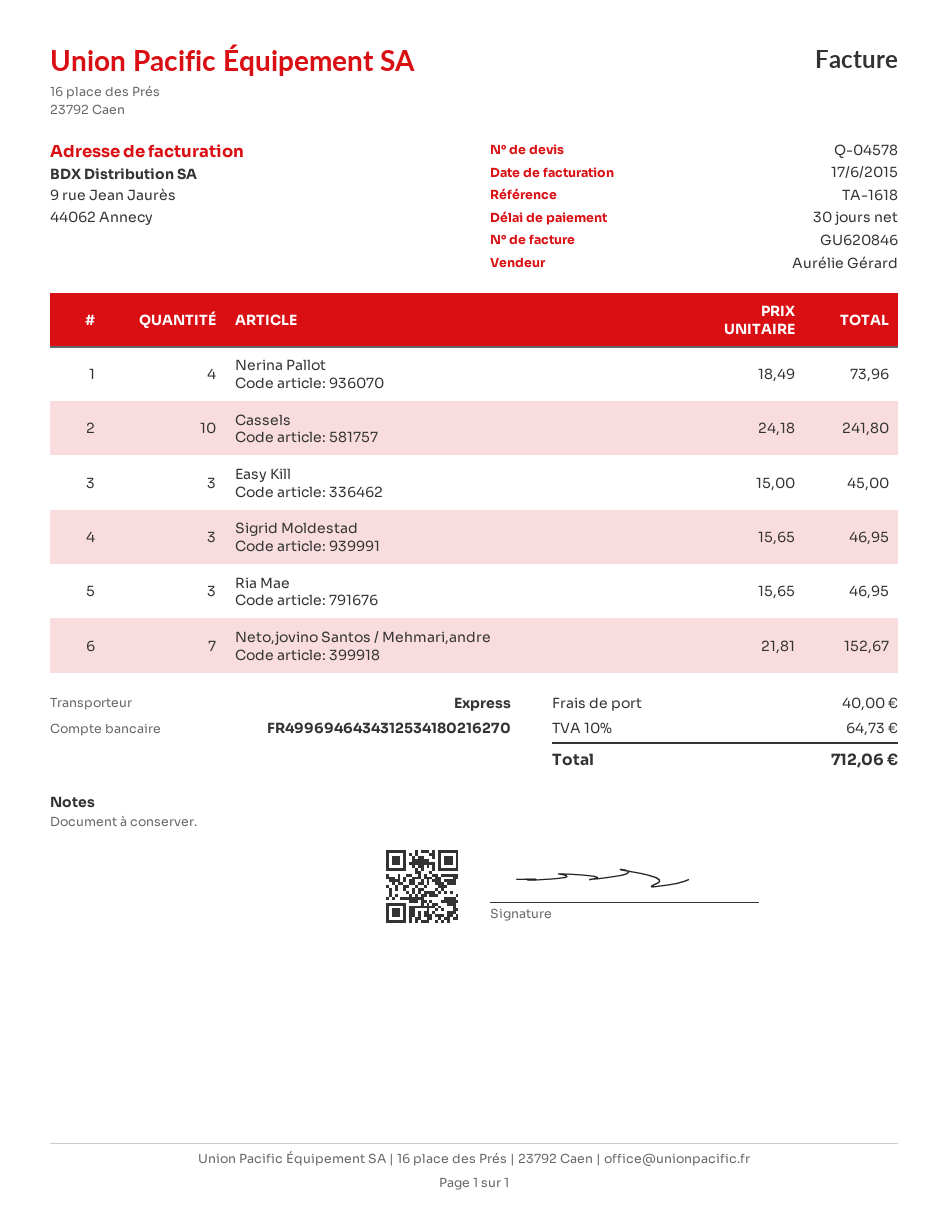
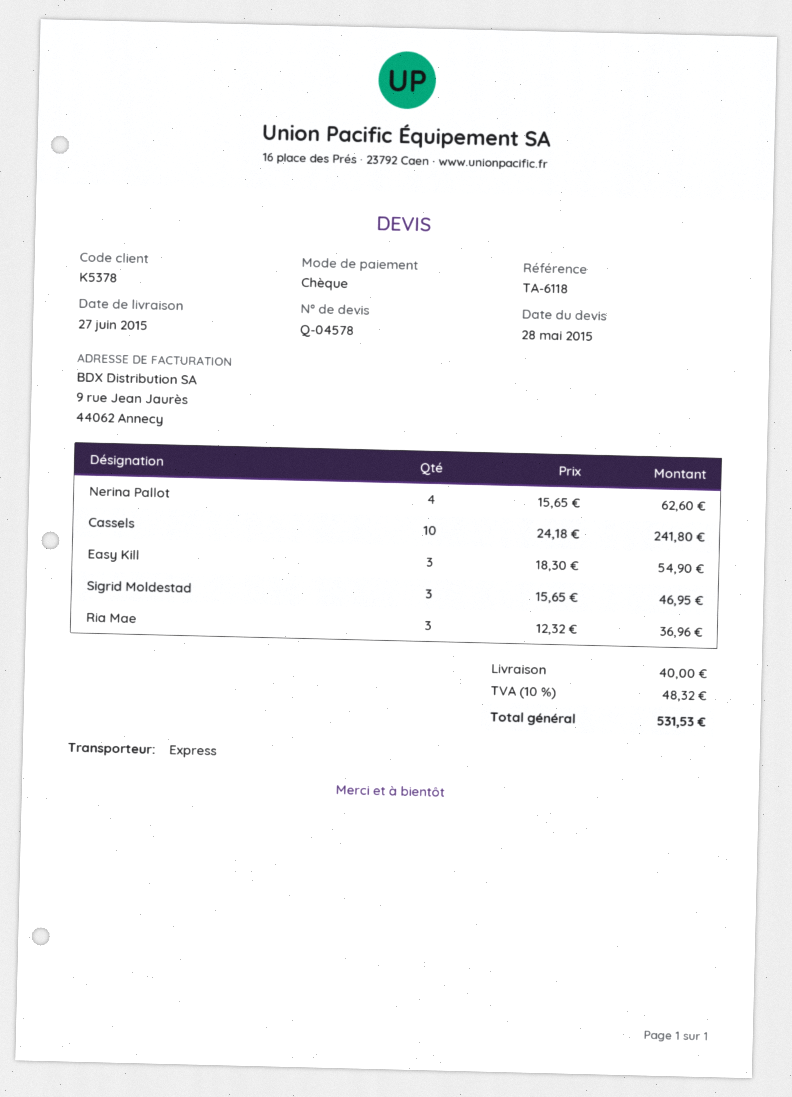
reference: TA-1618 -> TA-6118
Nerina Pallot: 4 x 18.49 = 73.96 -> 4 x 15.65 = 62.60
Easy Kill: 3 x 15.00 = 45.00 -> 3 x 18.30 = 54.90
Ria Mae: 3 x 15.65 = 46.95 -> 3 x 12.32 = 36.96
Neto,jovino Santos / Mehmari,andre: 7 x 21.81 = 152.67 -> none
tax: 10% = 64.73 -> 10% = 48.32
total: 712.06 -> 531.53

